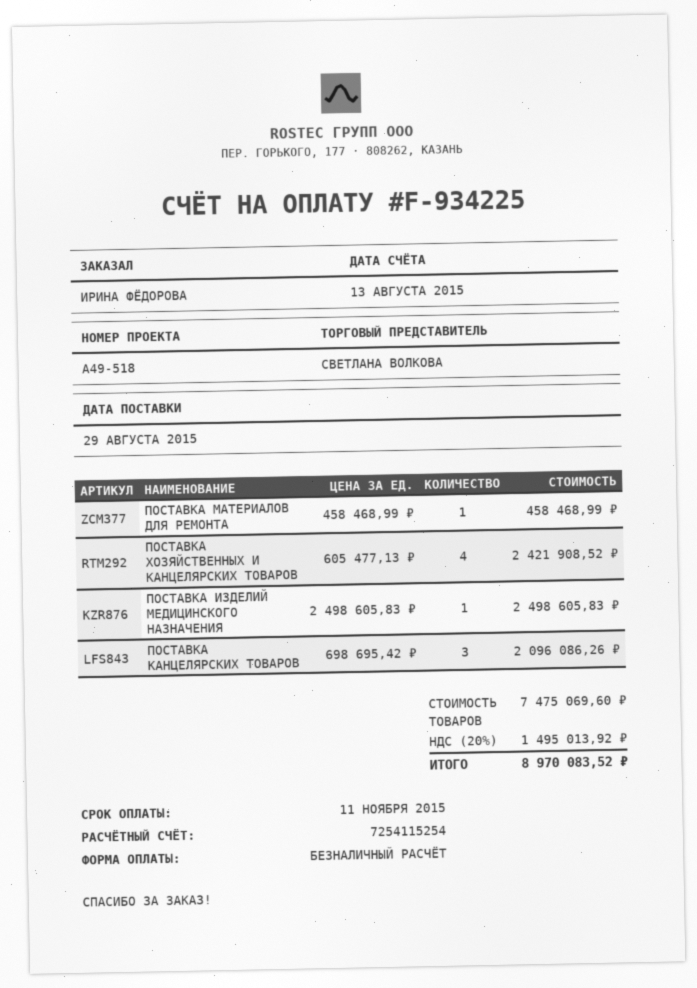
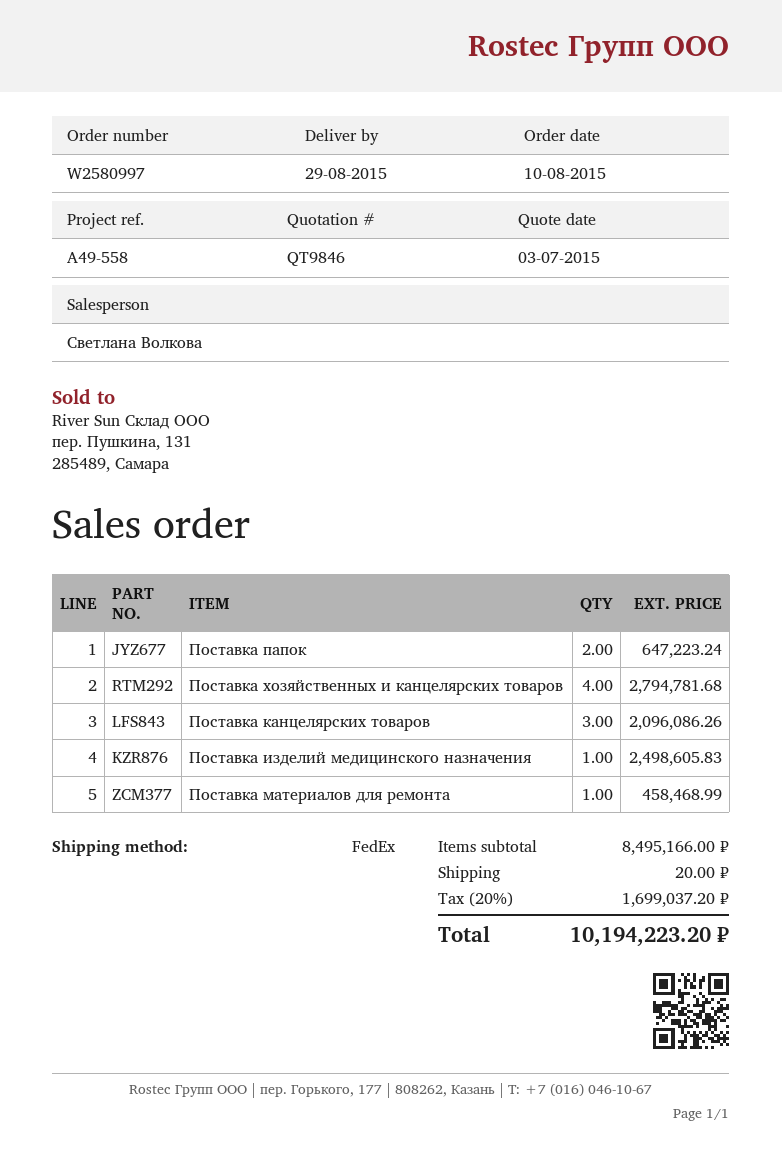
reference: A49-518 -> A49-558
ПОСТАВКА ХОЗЯЙСТВЕННЫХ И КАНЦЕЛЯРСКИХ ТОВАРОВ: 4 for 2421908.52 -> 4 for 2794781.68
Поставка папок: none -> 2 for 647223.24
subtotal: 7475069.60 -> 8495166.00
shipping: none -> 20.00
tax: 20% = 1495013.92 -> 20% = 1699037.20
total: 8970083.52 -> 10194223.20

